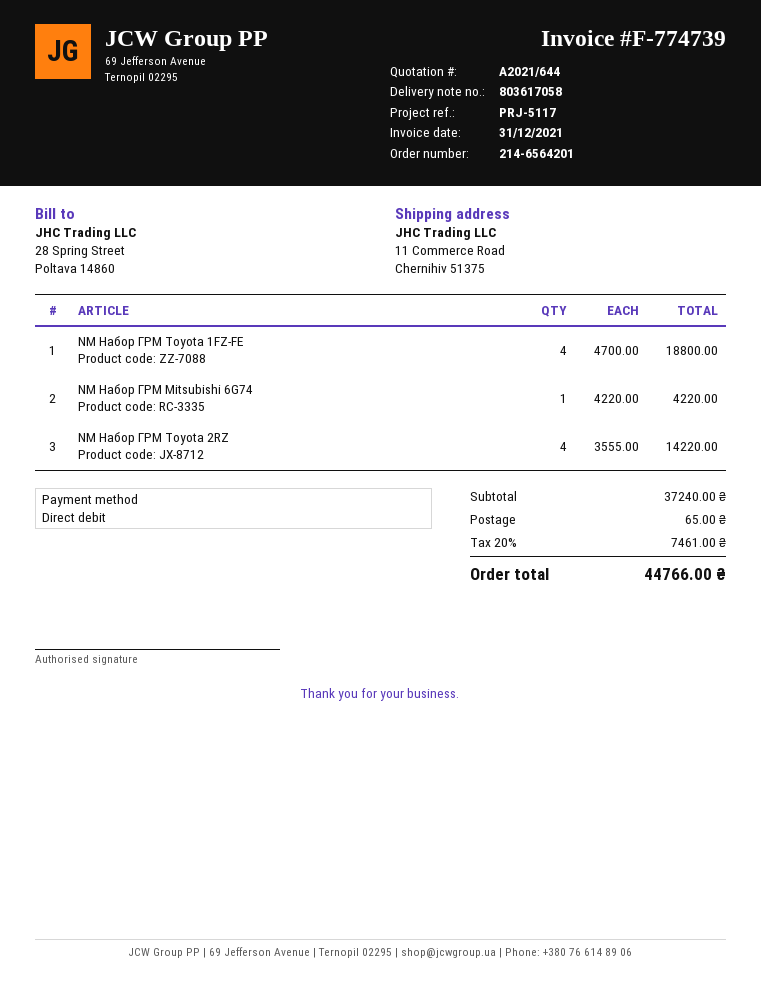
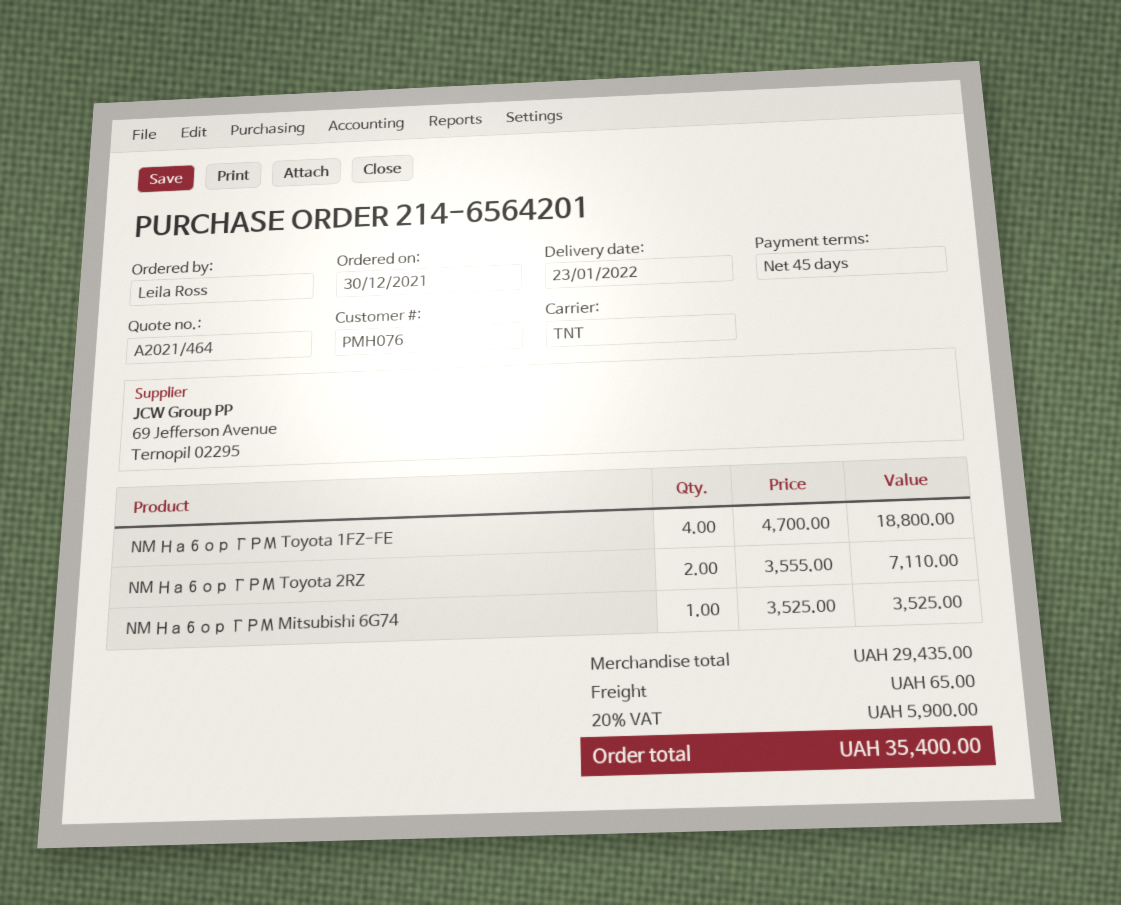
quote number: A2021/644 -> A2021/464
NM Набор ГРМ Mitsubishi 6G74: 1 x 4220.00 = 4220.00 -> 1 x 3525.00 = 3525.00
NM Набор ГРМ Toyota 2RZ: 4 x 3555.00 = 14220.00 -> 2 x 3555.00 = 7110.00
subtotal: 37240.00 -> 29435.00
tax: 20% = 7461.00 -> 20% = 5900.00
total: 44766.00 -> 35400.00

